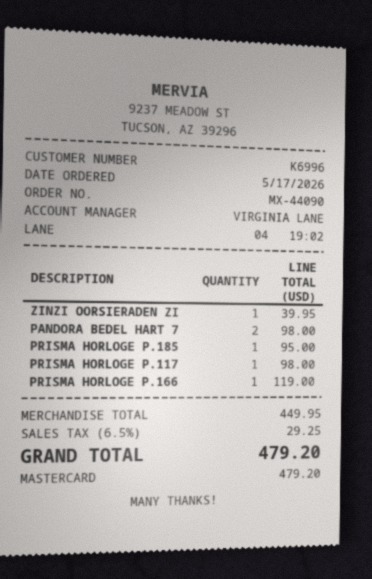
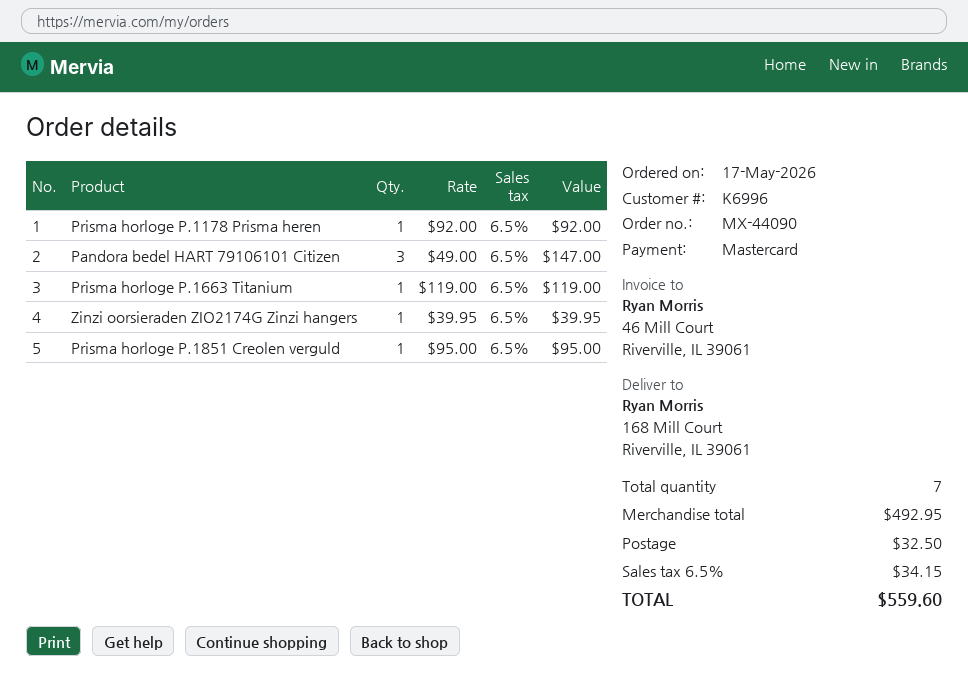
PANDORA BEDEL HART 7: 2 for 98.00 -> 3 for 147.00
PRISMA HORLOGE P.117: 1 for 98.00 -> 1 for 92.00
subtotal: 449.95 -> 492.95
shipping: none -> 32.50
tax: 6.5% = 29.25 -> 6.5% = 34.15
total: 479.20 -> 559.60

